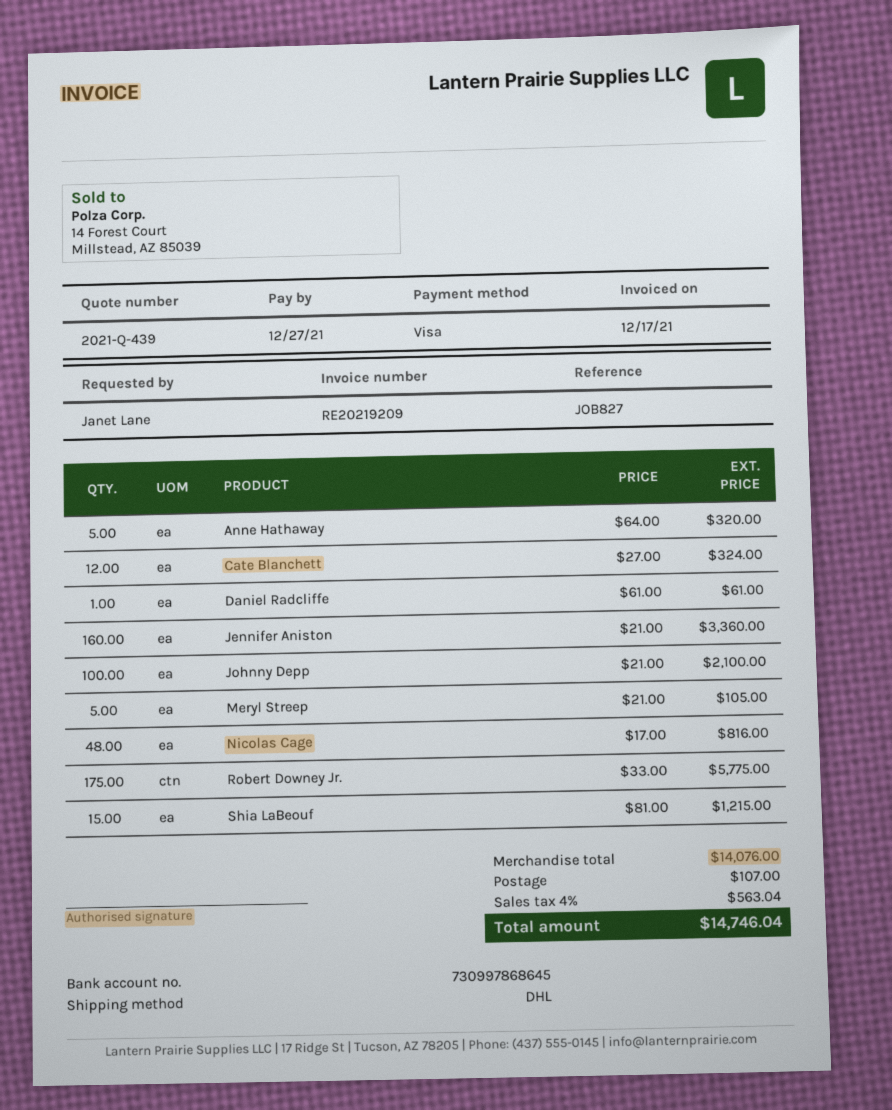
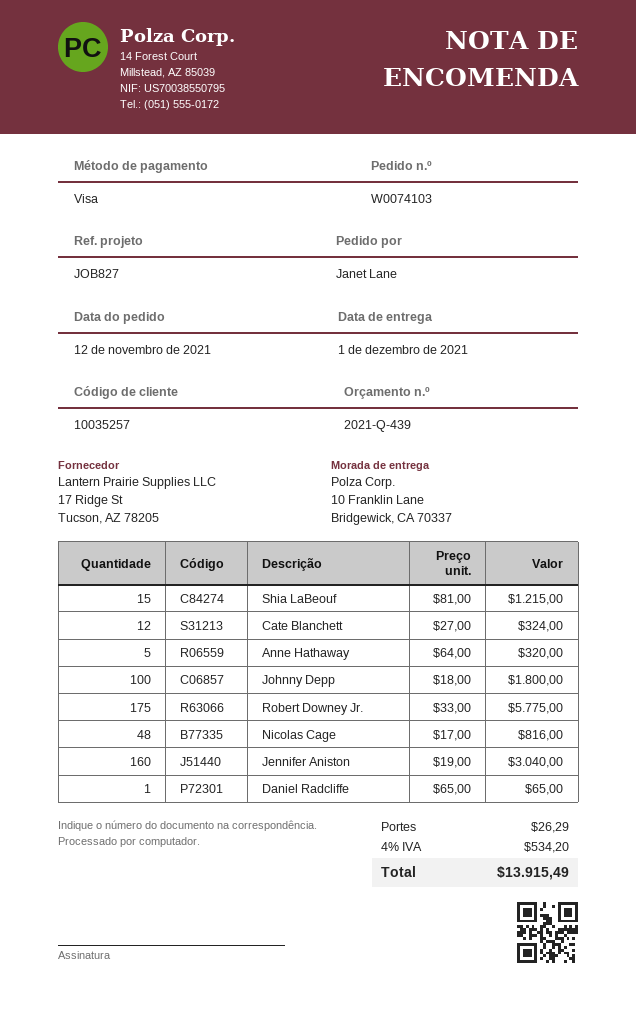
Daniel Radcliffe: 1 x 61.00 = 61.00 -> 1 x 65.00 = 65.00
Jennifer Aniston: 160 x 21.00 = 3360.00 -> 160 x 19.00 = 3040.00
Johnny Depp: 100 x 21.00 = 2100.00 -> 100 x 18.00 = 1800.00
Meryl Streep: 5 x 21.00 = 105.00 -> none
shipping: 107.00 -> 26.29
tax: 4% = 563.04 -> 4% = 534.20
total: 14746.04 -> 13915.49

